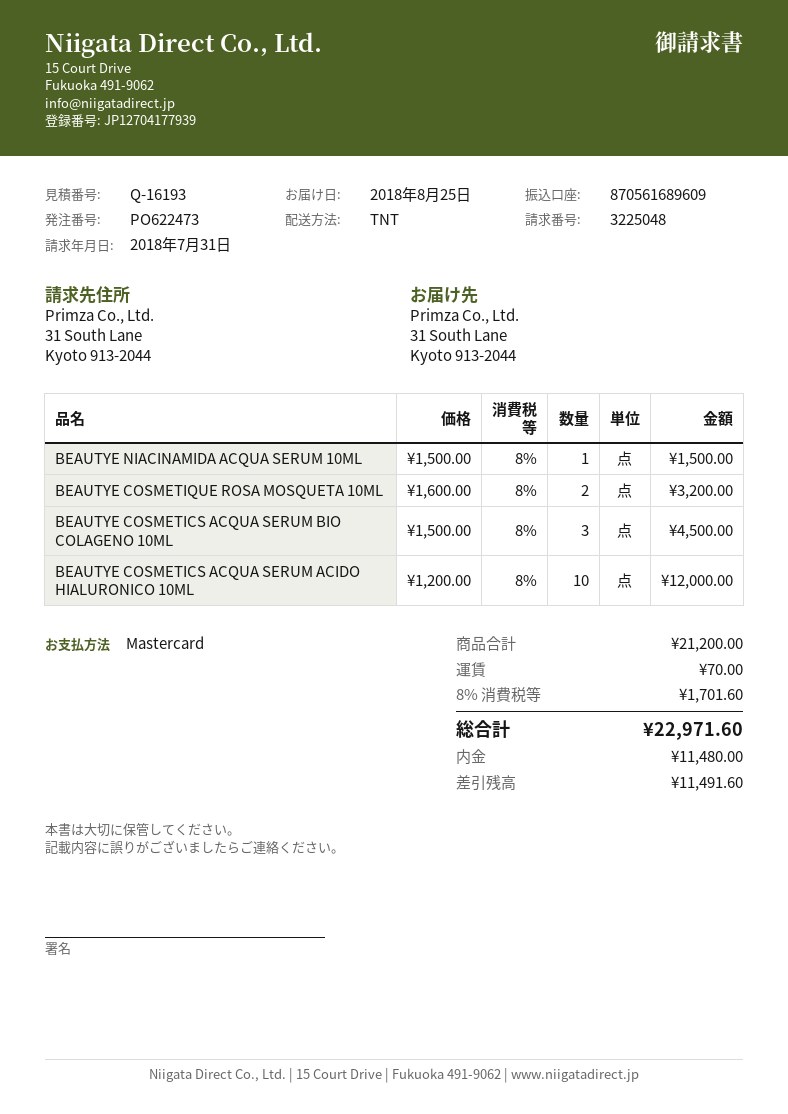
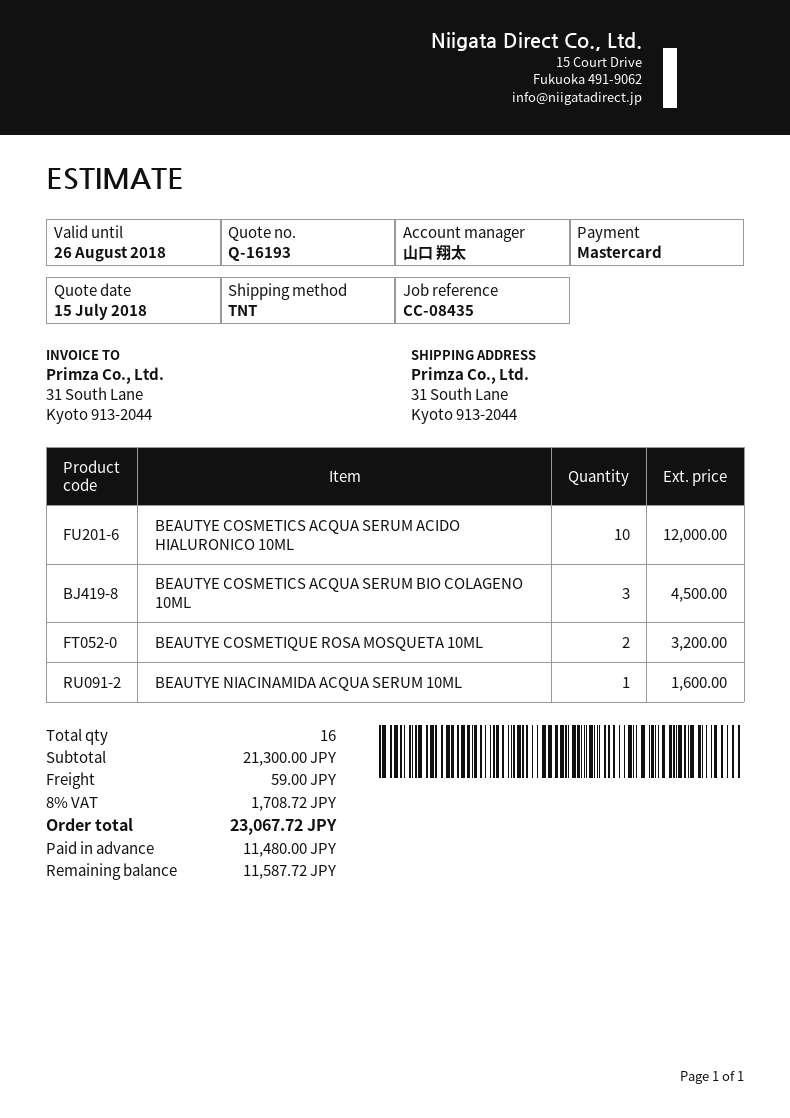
BEAUTYE NIACINAMIDA ACQUA SERUM 10ML: 1 for 1500.00 -> 1 for 1600.00
subtotal: 21200.00 -> 21300.00
shipping: 70.00 -> 59.00
tax: 8% = 1701.60 -> 8% = 1708.72
total: 22971.60 -> 23067.72
balance: 11491.60 -> 11587.72

